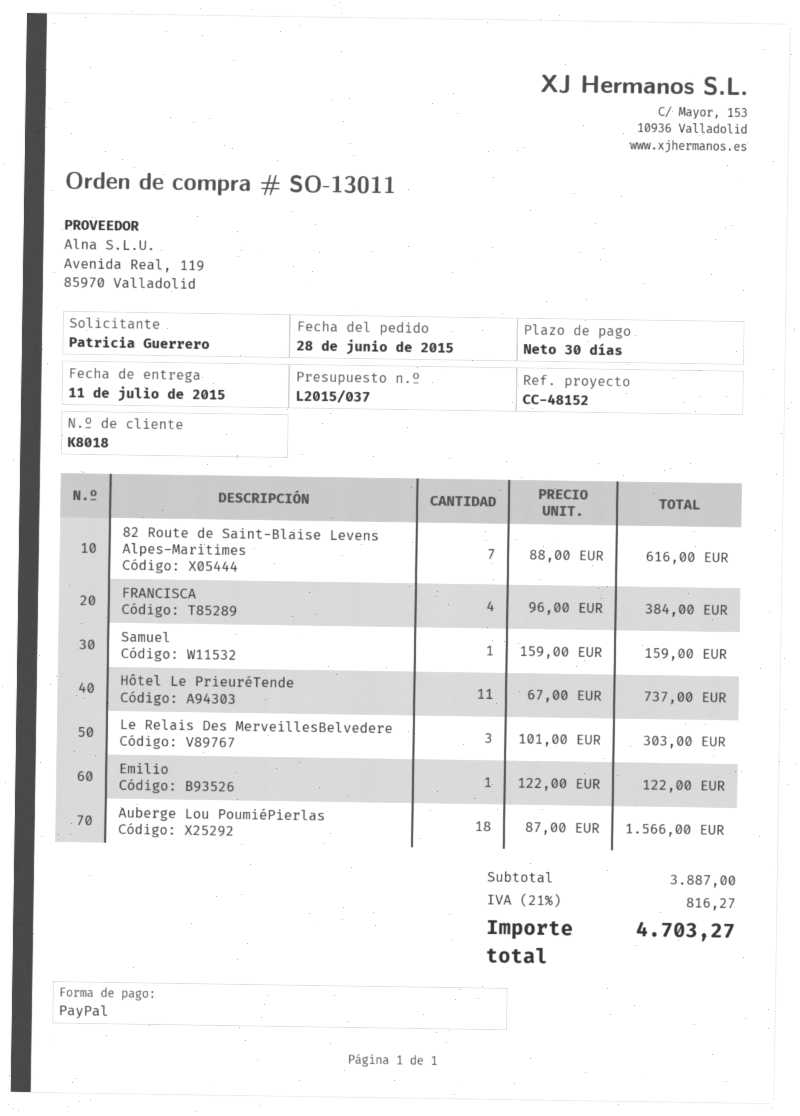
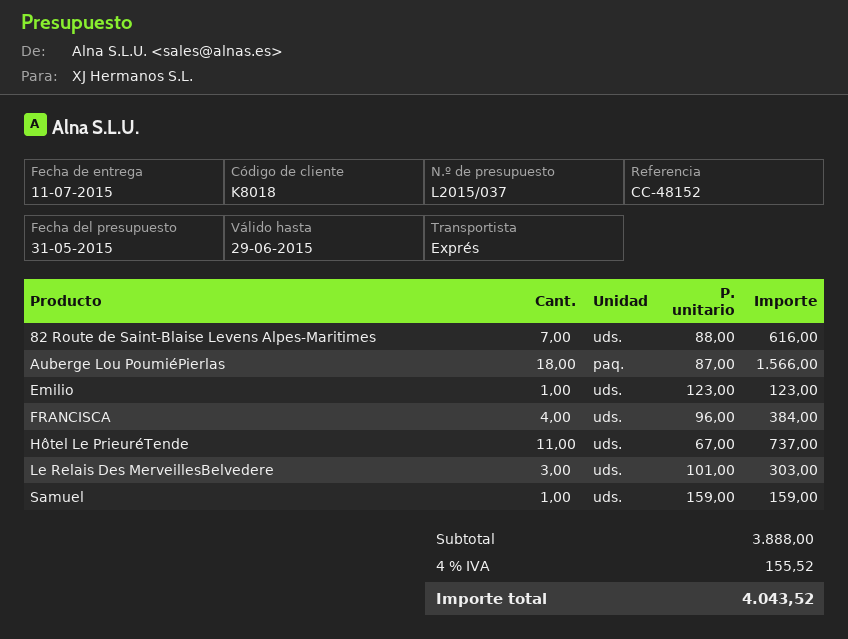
Emilio: 1 x 122.00 = 122.00 -> 1 x 123.00 = 123.00
subtotal: 3887.00 -> 3888.00
tax: 21% = 816.27 -> 4% = 155.52
total: 4703.27 -> 4043.52

